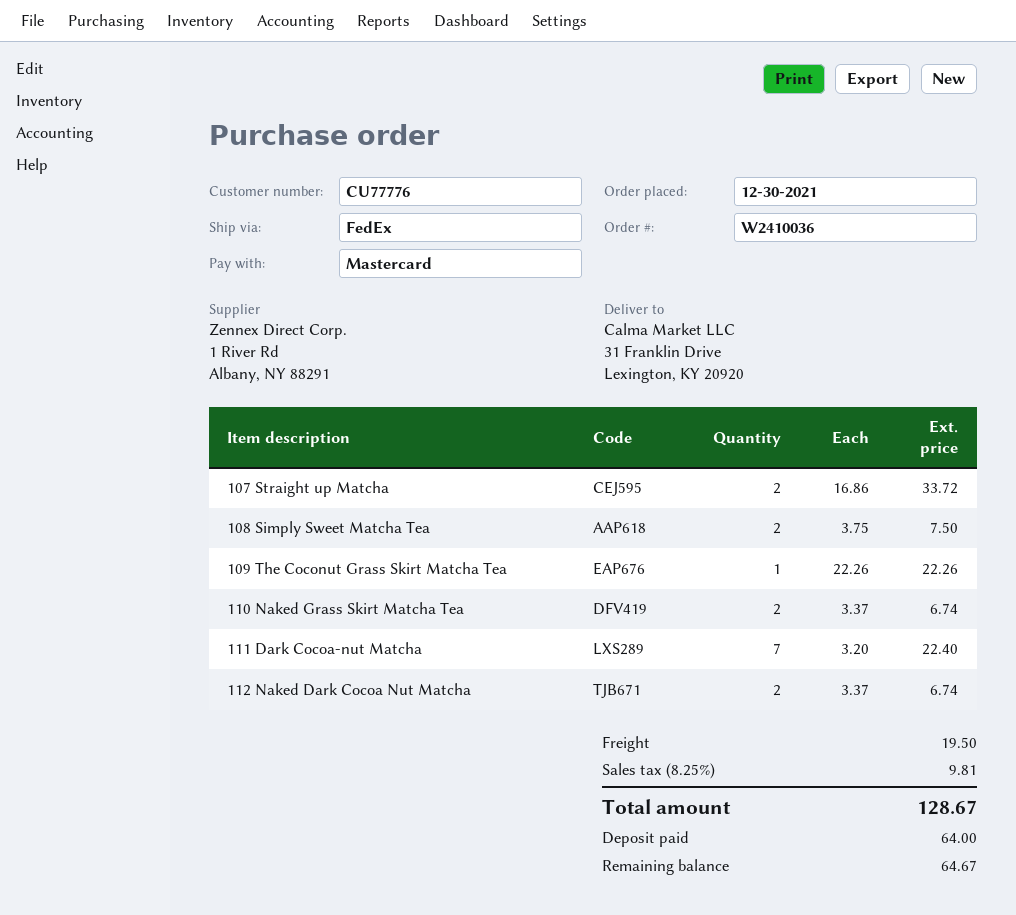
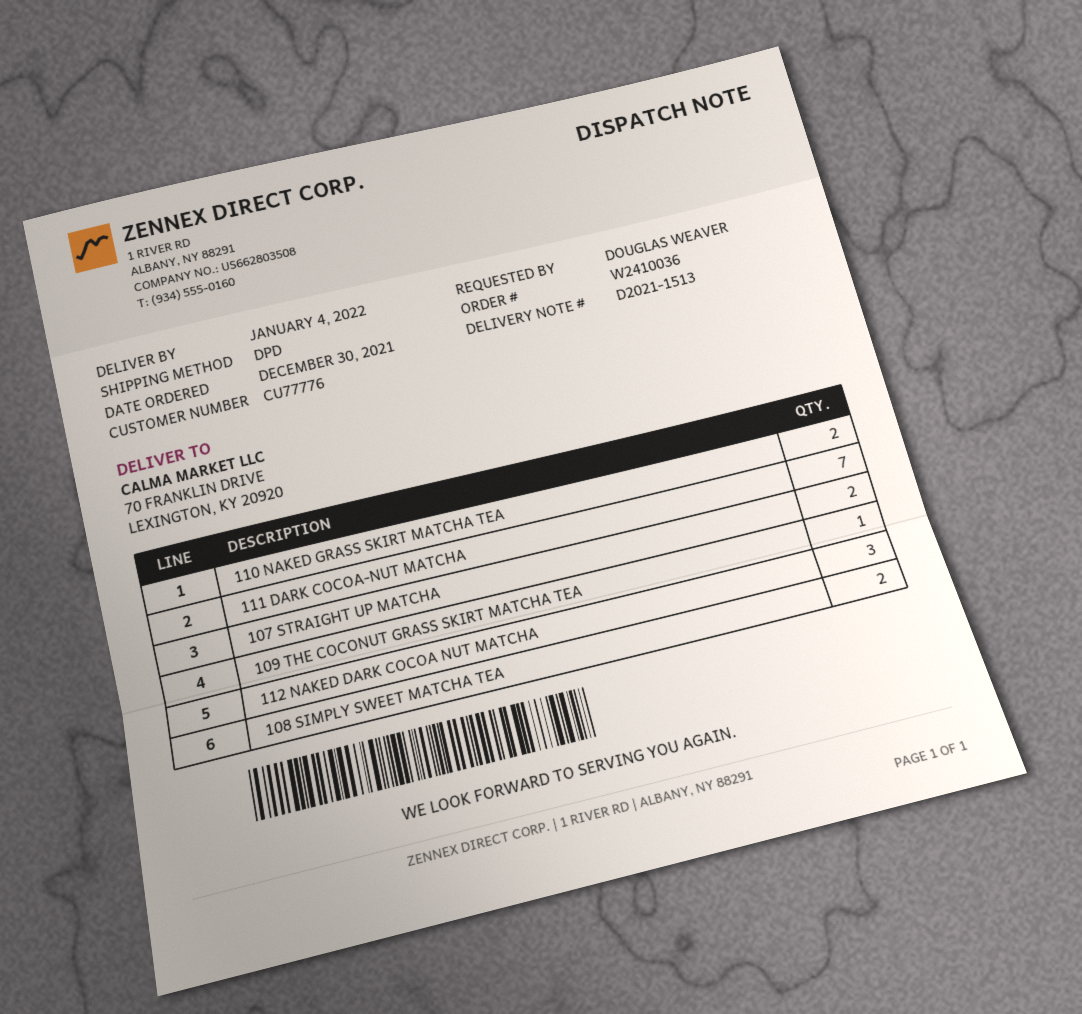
shipping method: FedEx -> DPD
ship to: 31 Franklin Drive, Lexington, KY 20920 -> 70 FRANKLIN DRIVE, LEXINGTON, KY 20920
112 Naked Dark Cocoa Nut Matcha: 2 -> 3

